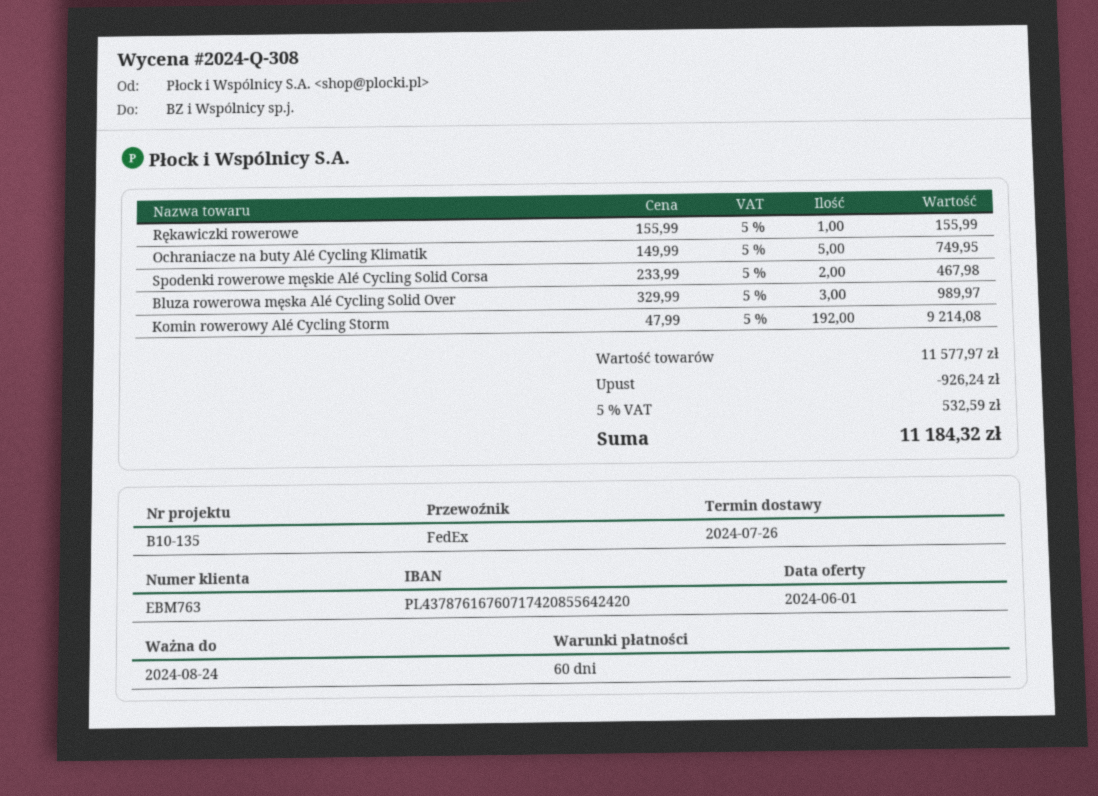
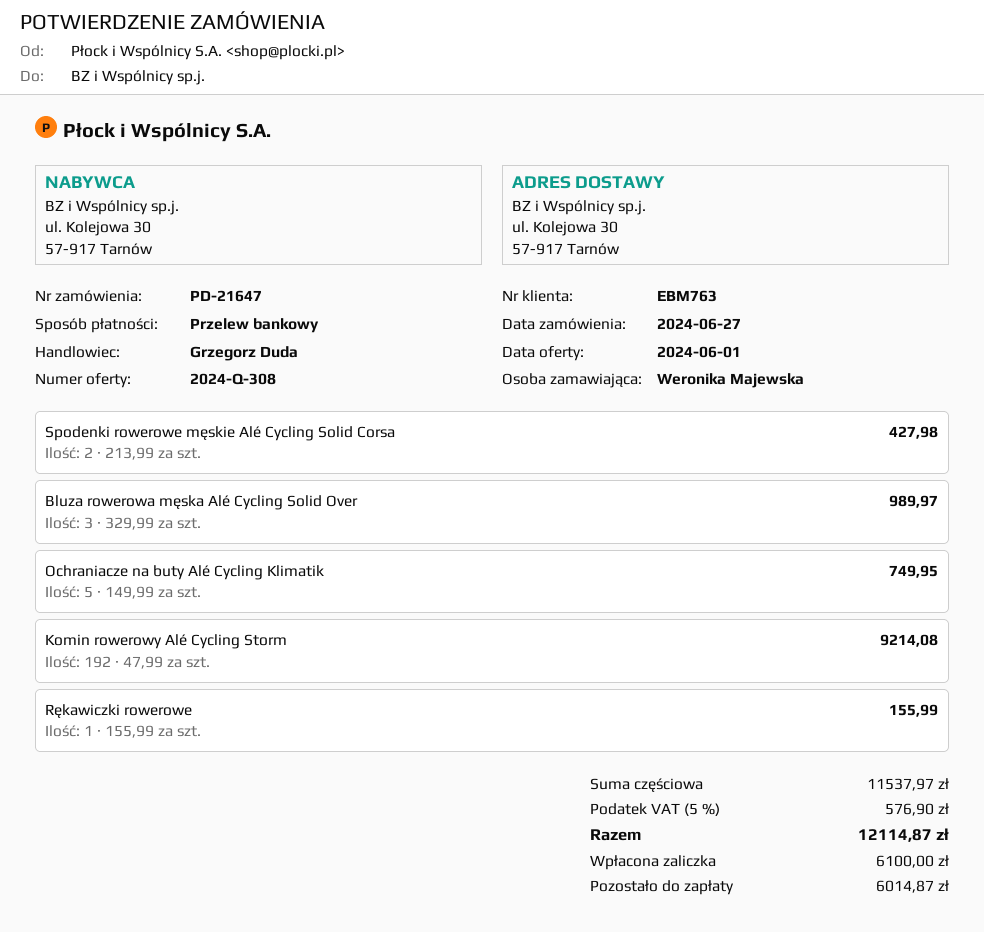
Spodenki rowerowe męskie Alé Cycling Solid Corsa: 2 x 233.99 = 467.98 -> 2 x 213.99 = 427.98
subtotal: 11577.97 -> 11537.97
discount: 926.24 -> none
tax: 5% = 532.59 -> 5% = 576.90
total: 11184.32 -> 12114.87

